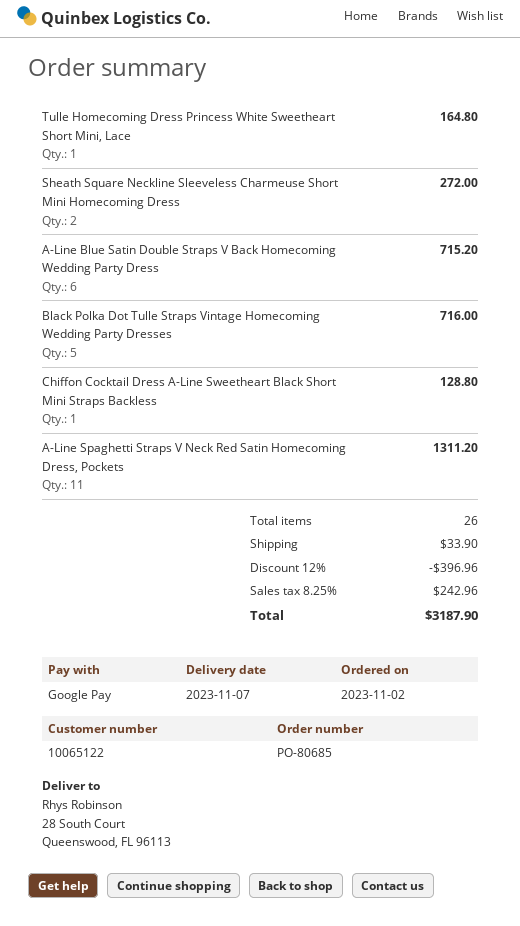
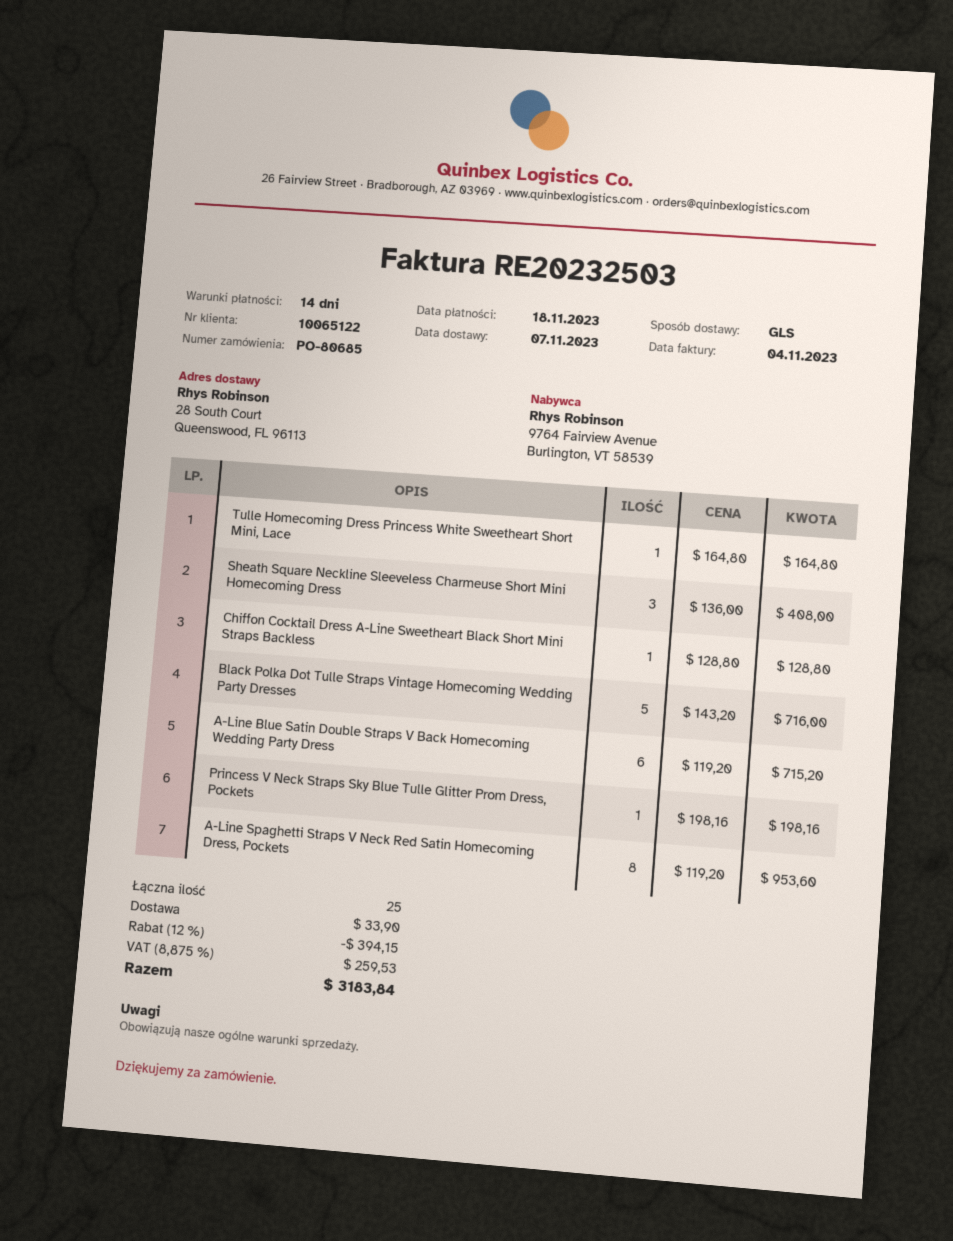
Sheath Square Neckline Sleeveless Charmeuse Short Mini Homecoming Dress: 2 for 272.00 -> 3 for 408.00
A-Line Spaghetti Straps V Neck Red Satin Homecoming Dress, Pockets: 11 for 1311.20 -> 8 for 953.60
Princess V Neck Straps Sky Blue Tulle Glitter Prom Dress, Pockets: none -> 1 for 198.16
total quantity: 26 -> 25
discount: 12% = 396.96 -> 12% = 394.15
tax: 8.25% = 242.96 -> 8.875% = 259.53
total: 3187.90 -> 3183.84

